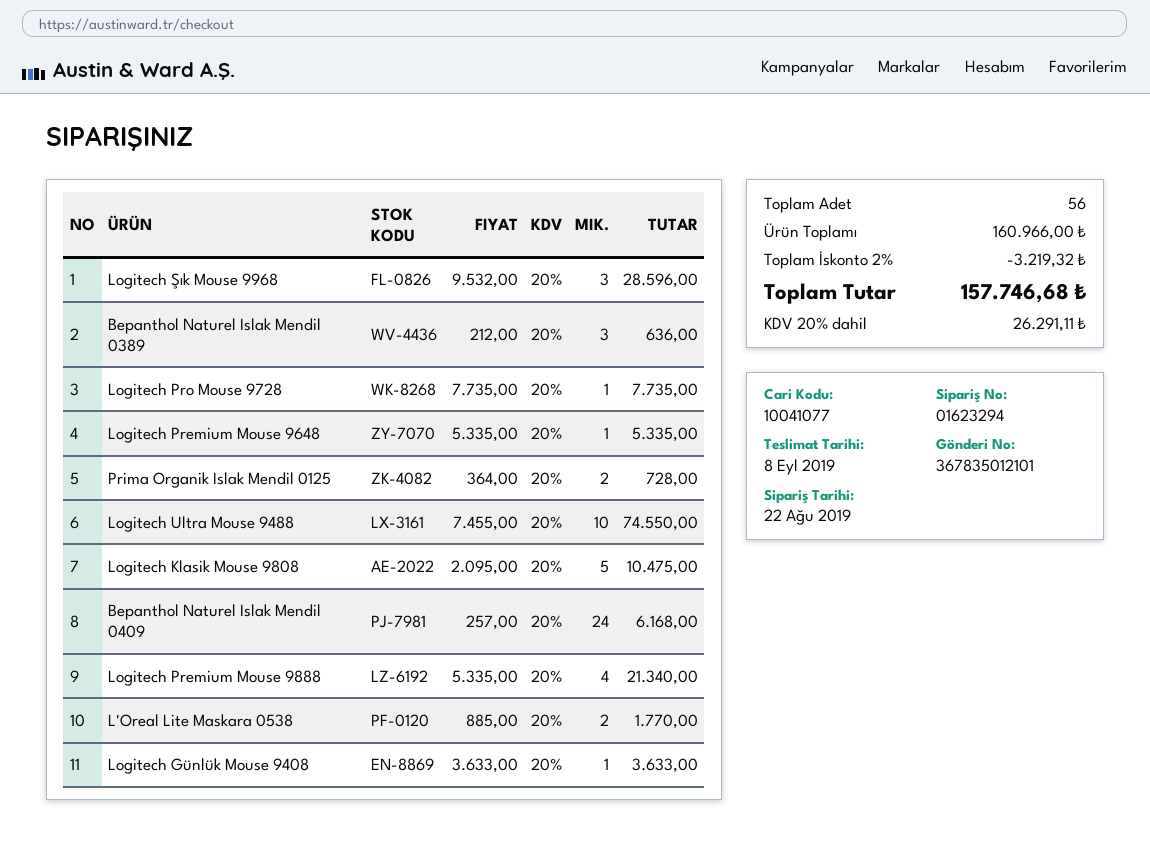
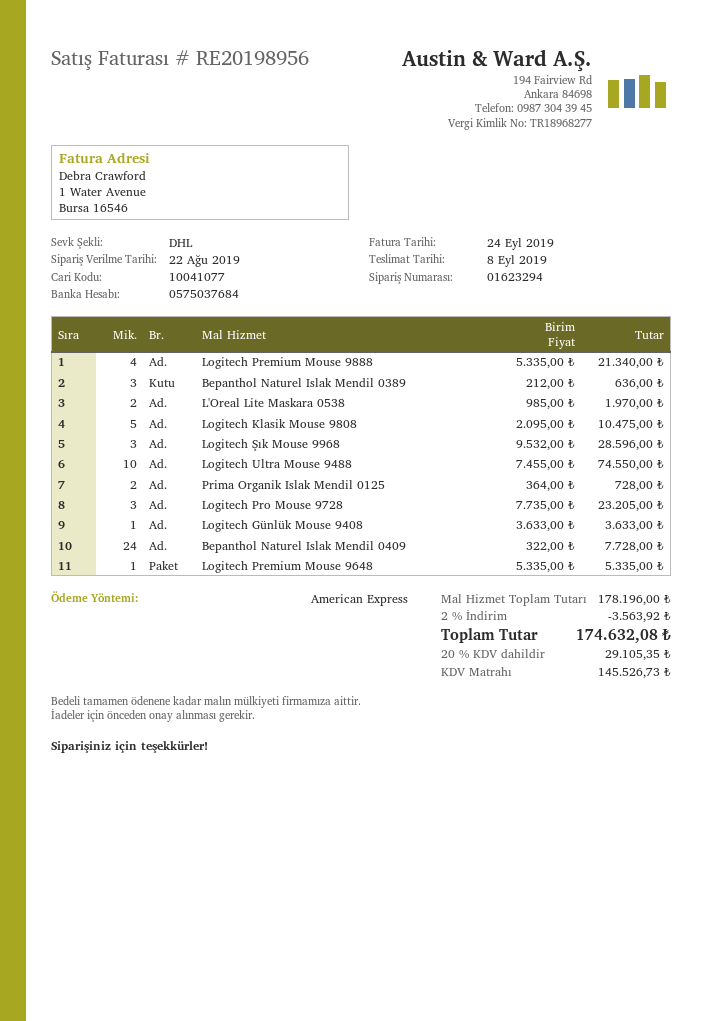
Logitech Pro Mouse 9728: 1 x 7735.00 = 7735.00 -> 3 x 7735.00 = 23205.00
Bepanthol Naturel Islak Mendil 0409: 24 x 257.00 = 6168.00 -> 24 x 322.00 = 7728.00
L'Oreal Lite Maskara 0538: 2 x 885.00 = 1770.00 -> 2 x 985.00 = 1970.00
subtotal: 160966.00 -> 178196.00
discount: 2% = 3219.32 -> 2% = 3563.92
tax: 20% = 26291.11 -> 20% = 29105.35
total: 157746.68 -> 174632.08

